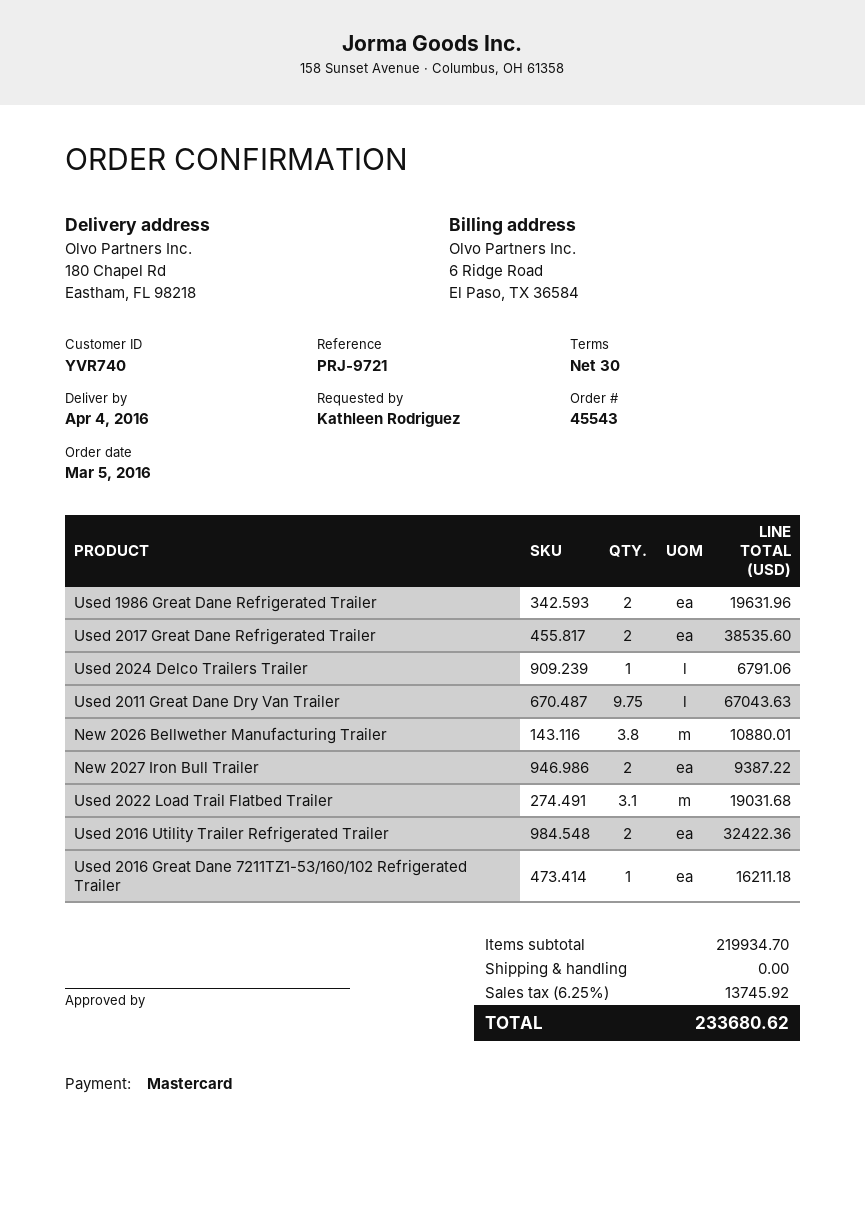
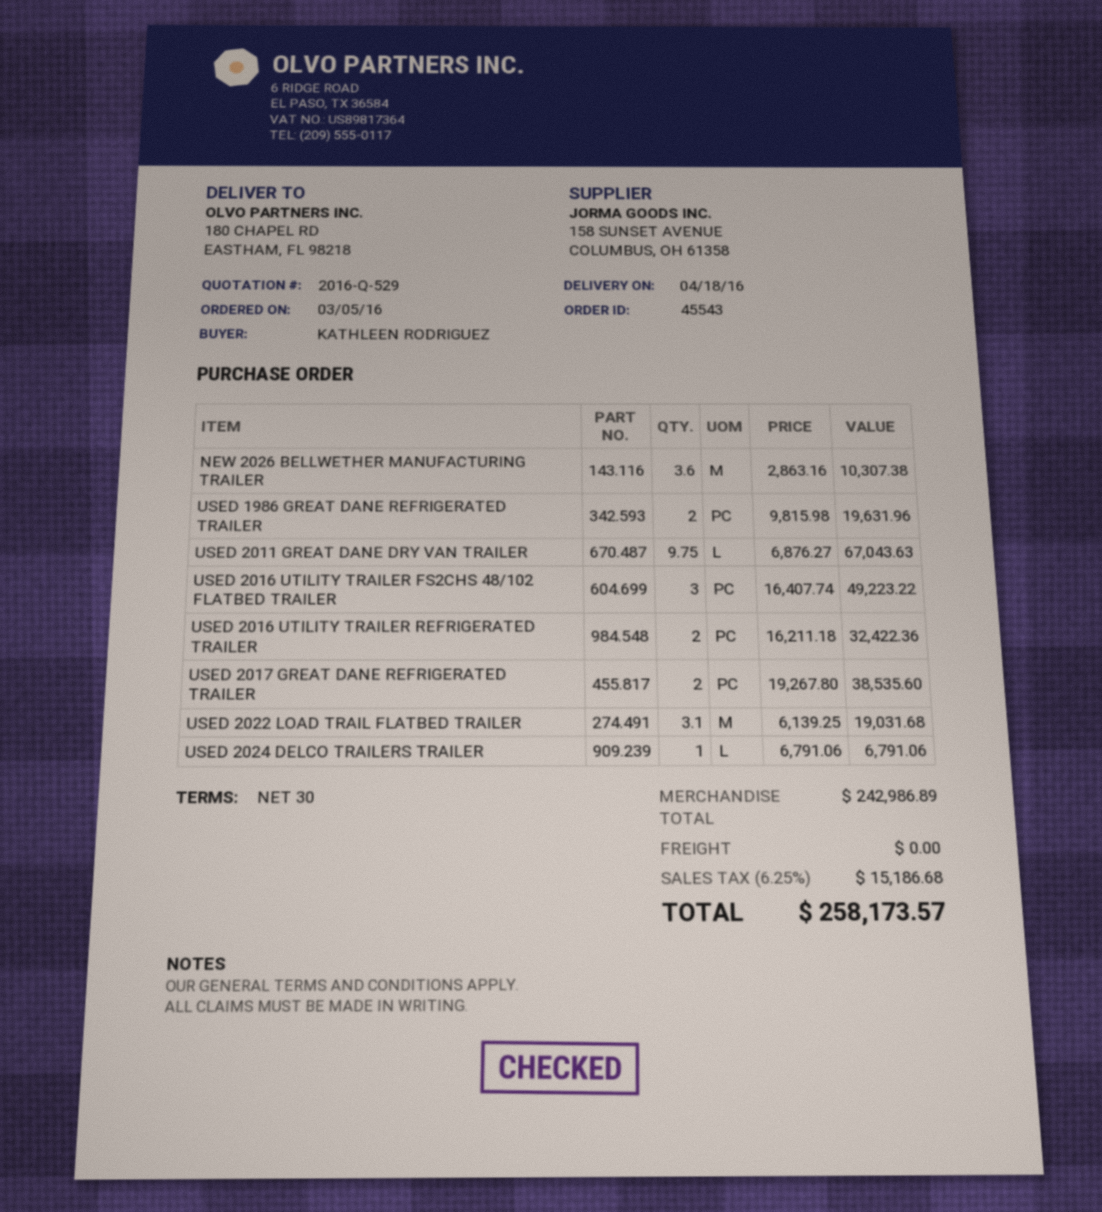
delivery date: 2016-04-04 -> 2016-04-18
New 2026 Bellwether Manufacturing Trailer: 3.8 for 10880.01 -> 3.6 for 10307.38
New 2027 Iron Bull Trailer: 2 for 9387.22 -> none
Used 2016 Great Dane 7211TZ1-53/160/102 Refrigerated Trailer: 1 for 16211.18 -> none
USED 2016 UTILITY TRAILER FS2CHS 48/102 FLATBED TRAILER: none -> 3 for 49223.22
subtotal: 219934.70 -> 242986.89
tax: 6.25% = 13745.92 -> 6.25% = 15186.68
total: 233680.62 -> 258173.57

